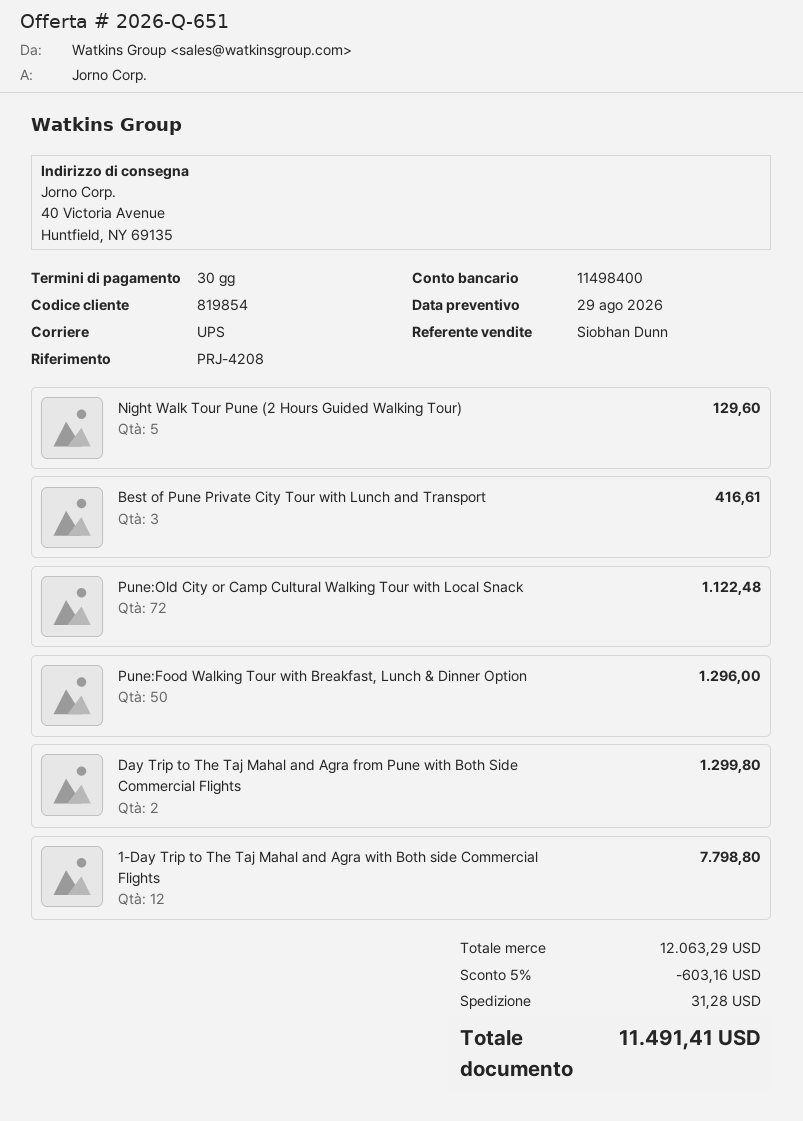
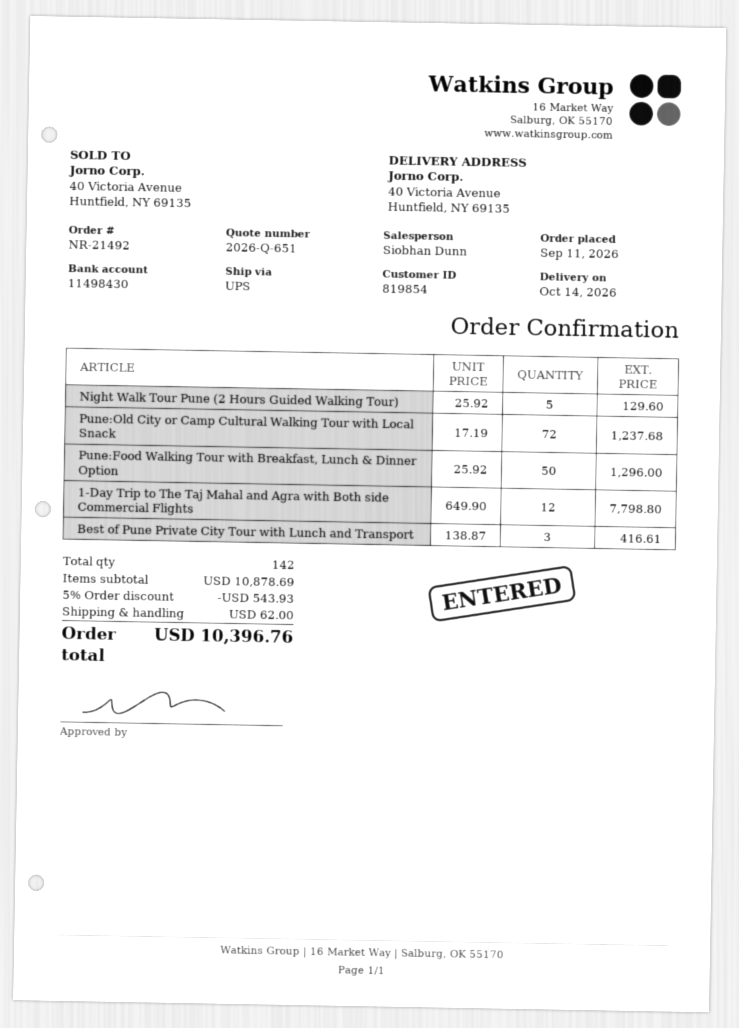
bank account: 11498400 -> 11498430
Pune:Old City or Camp Cultural Walking Tour with Local Snack: 72 for 1122.48 -> 72 for 1237.68
Day Trip to The Taj Mahal and Agra from Pune with Both Side Commercial Flights: 2 for 1299.80 -> none
subtotal: 12063.29 -> 10878.69
discount: 5% = 603.16 -> 5% = 543.93
shipping: 31.28 -> 62.00
total: 11491.41 -> 10396.76

